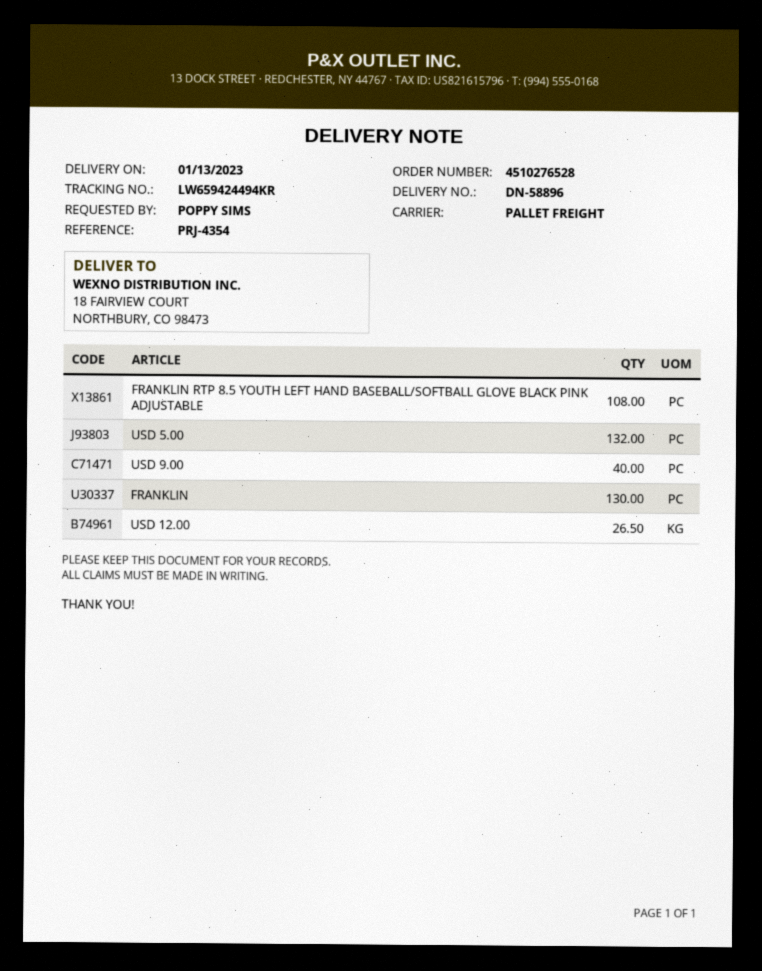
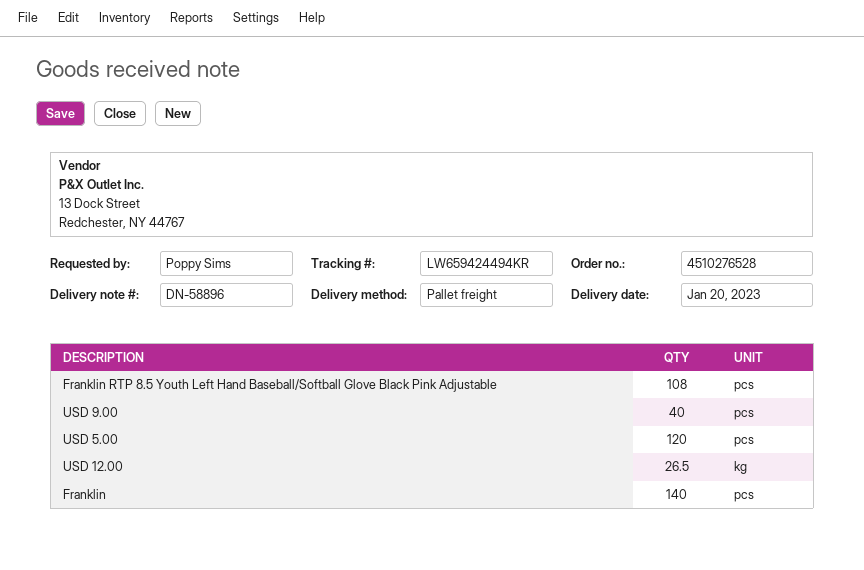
delivery date: 2023-01-13 -> 2023-01-20
USD 5.00: 132 -> 120
FRANKLIN: 130 -> 140

